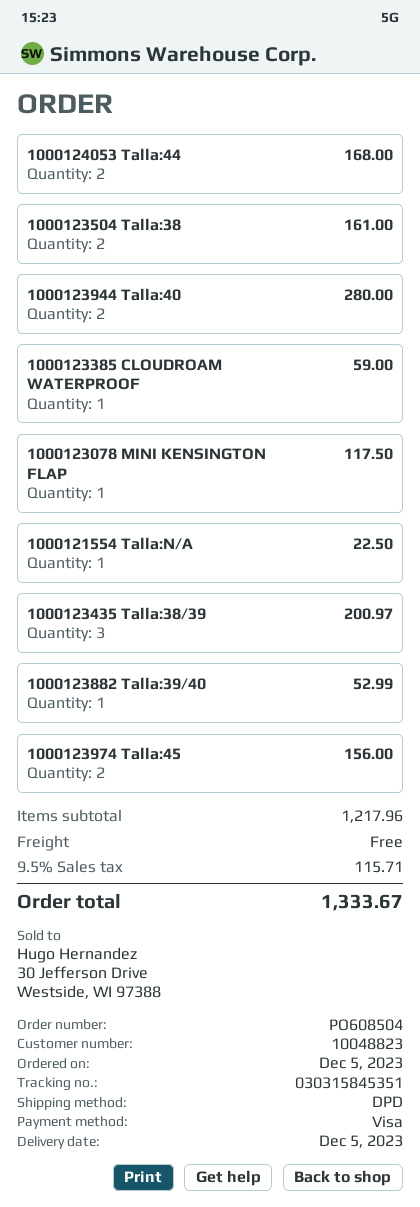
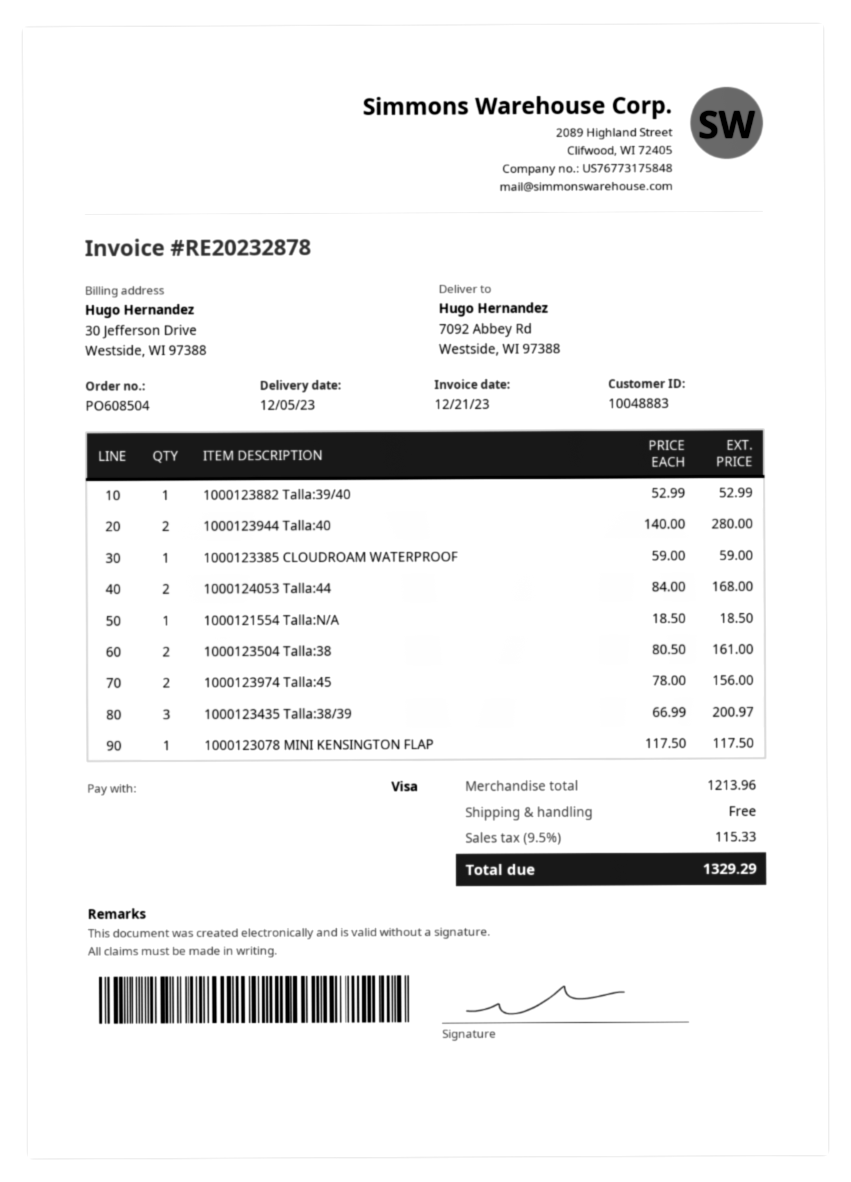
customer number: 10048823 -> 10048883
1000121554 Talla:N/A: 1 for 22.50 -> 1 for 18.50
subtotal: 1217.96 -> 1213.96
tax: 9.5% = 115.71 -> 9.5% = 115.33
total: 1333.67 -> 1329.29

